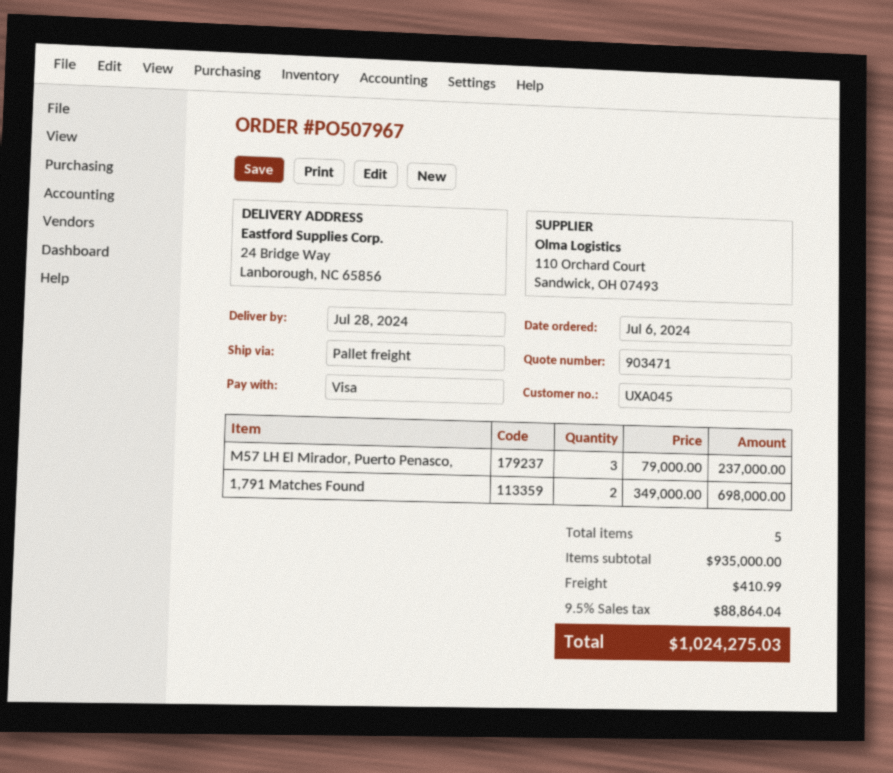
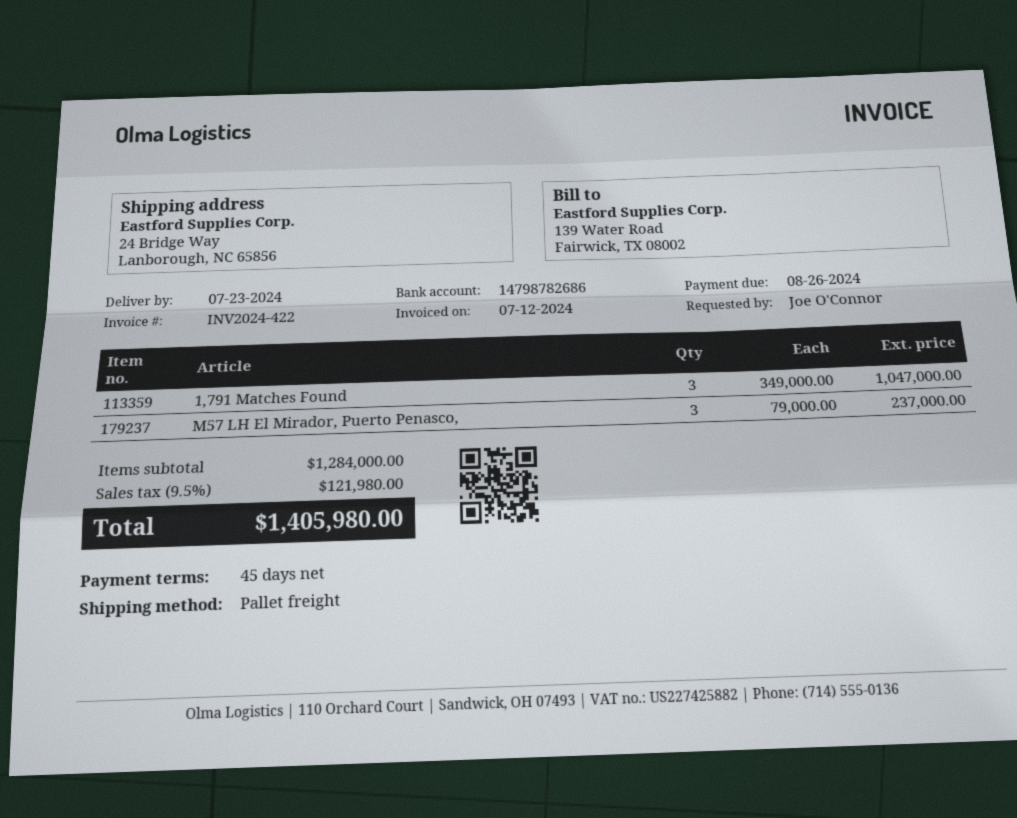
delivery date: 2024-07-28 -> 2024-07-23
1,791 Matches Found: 2 x 349000.00 = 698000.00 -> 3 x 349000.00 = 1047000.00
subtotal: 935000.00 -> 1284000.00
shipping: 410.99 -> none
tax: 9.5% = 88864.04 -> 9.5% = 121980.00
total: 1024275.03 -> 1405980.00

